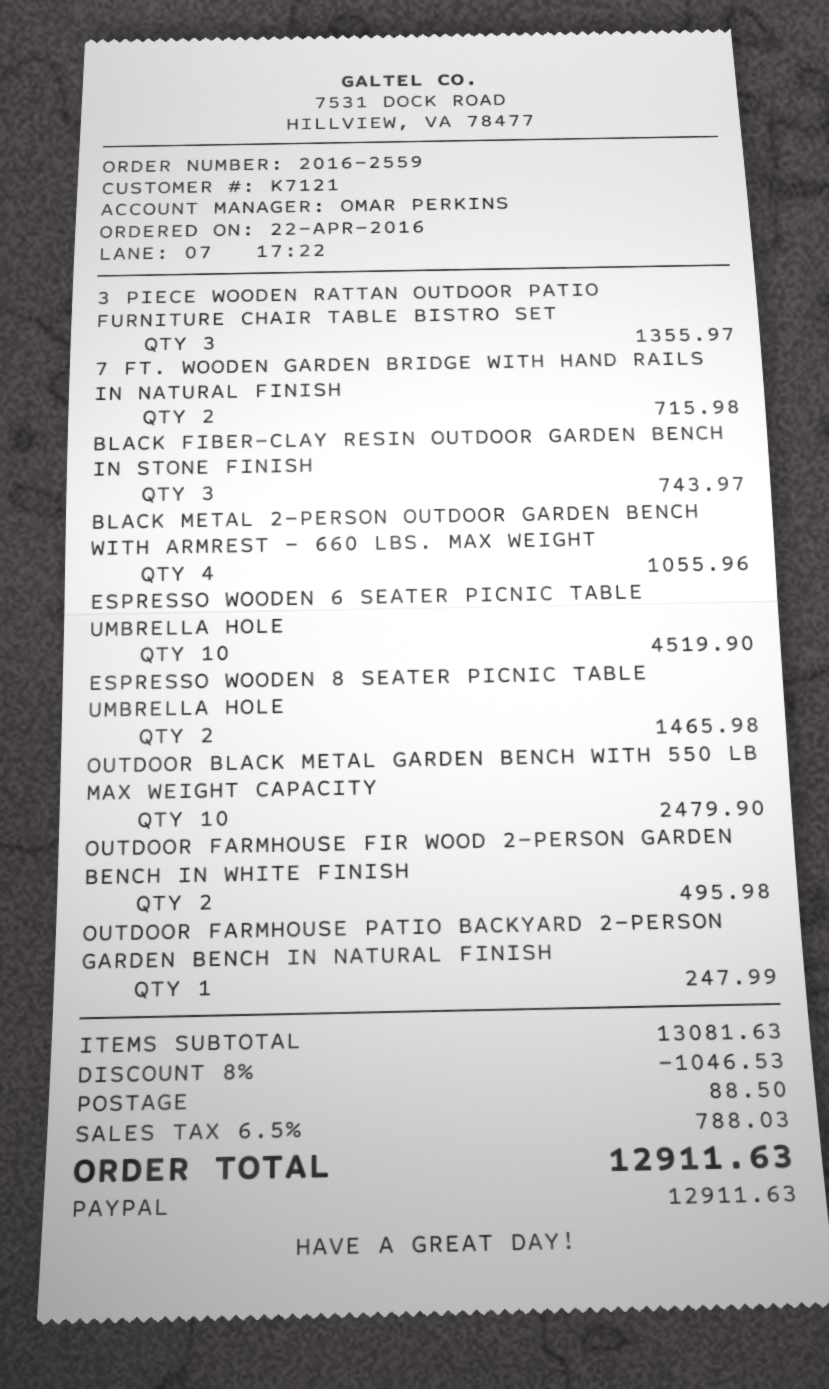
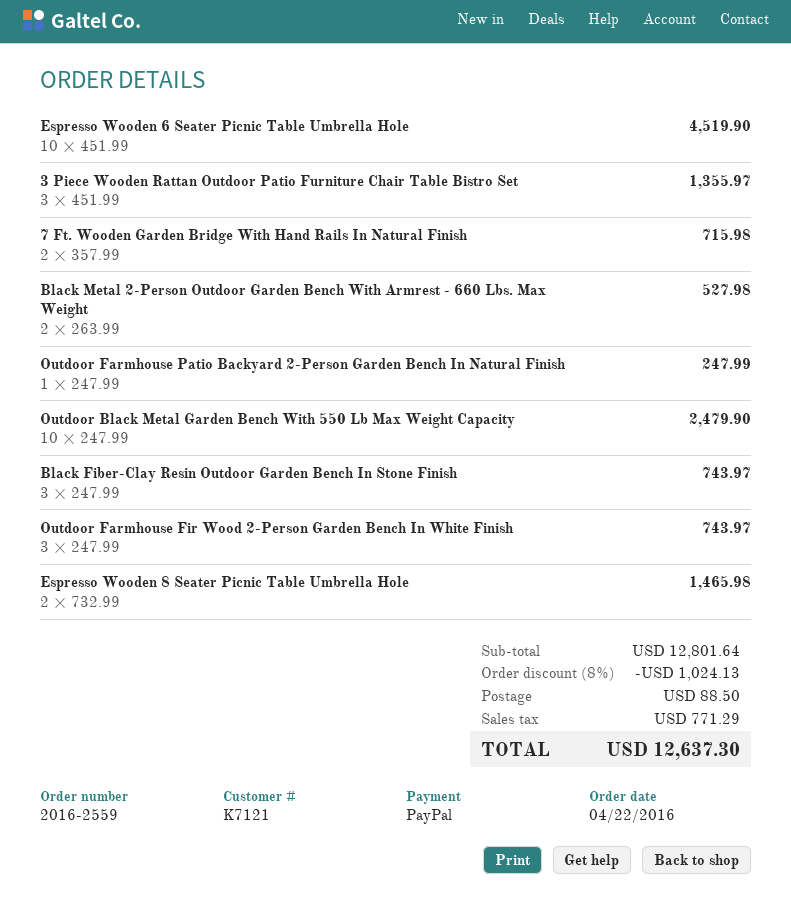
BLACK METAL 2-PERSON OUTDOOR GARDEN BENCH WITH ARMREST - 660 LBS. MAX WEIGHT: 4 for 1055.96 -> 2 for 527.98
OUTDOOR FARMHOUSE FIR WOOD 2-PERSON GARDEN BENCH IN WHITE FINISH: 2 for 495.98 -> 3 for 743.97
subtotal: 13081.63 -> 12801.64
discount: 8% = 1046.53 -> 8% = 1024.13
tax: 788.03 -> 771.29
total: 12911.63 -> 12637.30

